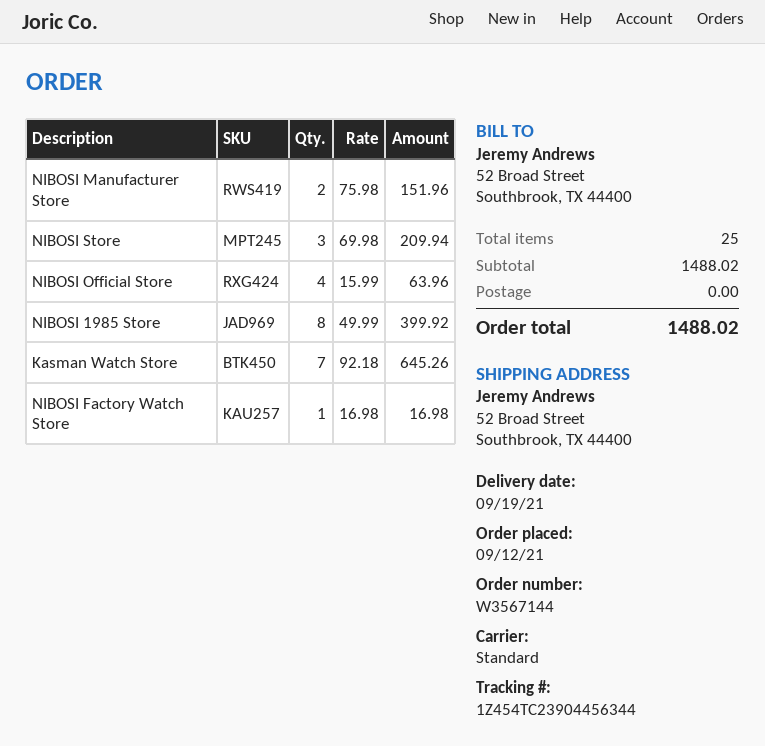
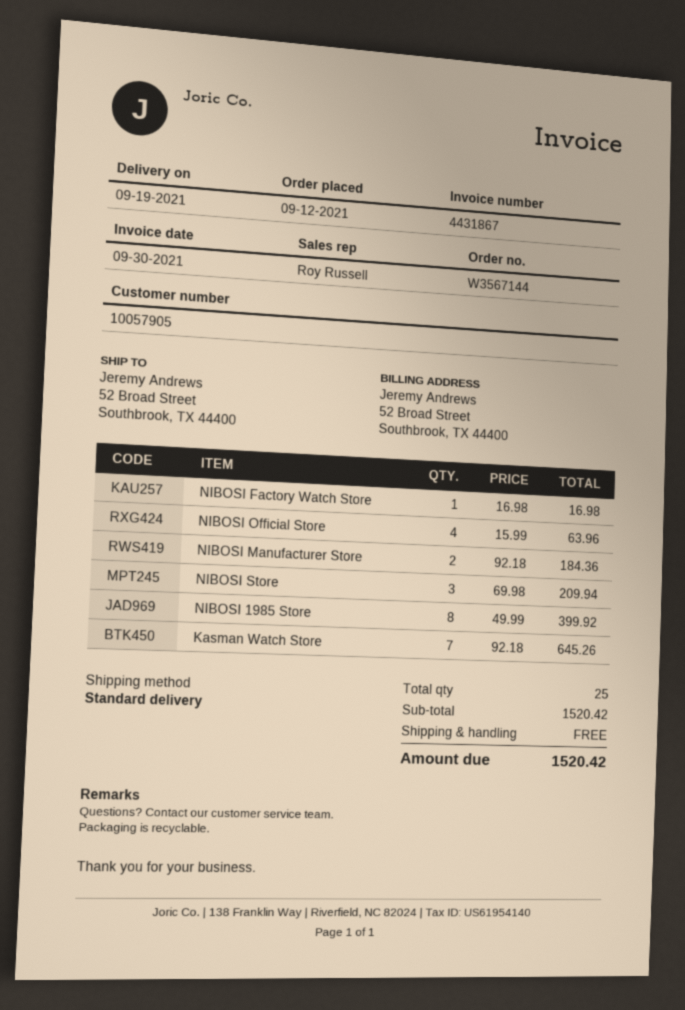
NIBOSI Manufacturer Store: 2 x 75.98 = 151.96 -> 2 x 92.18 = 184.36
subtotal: 1488.02 -> 1520.42
total: 1488.02 -> 1520.42

